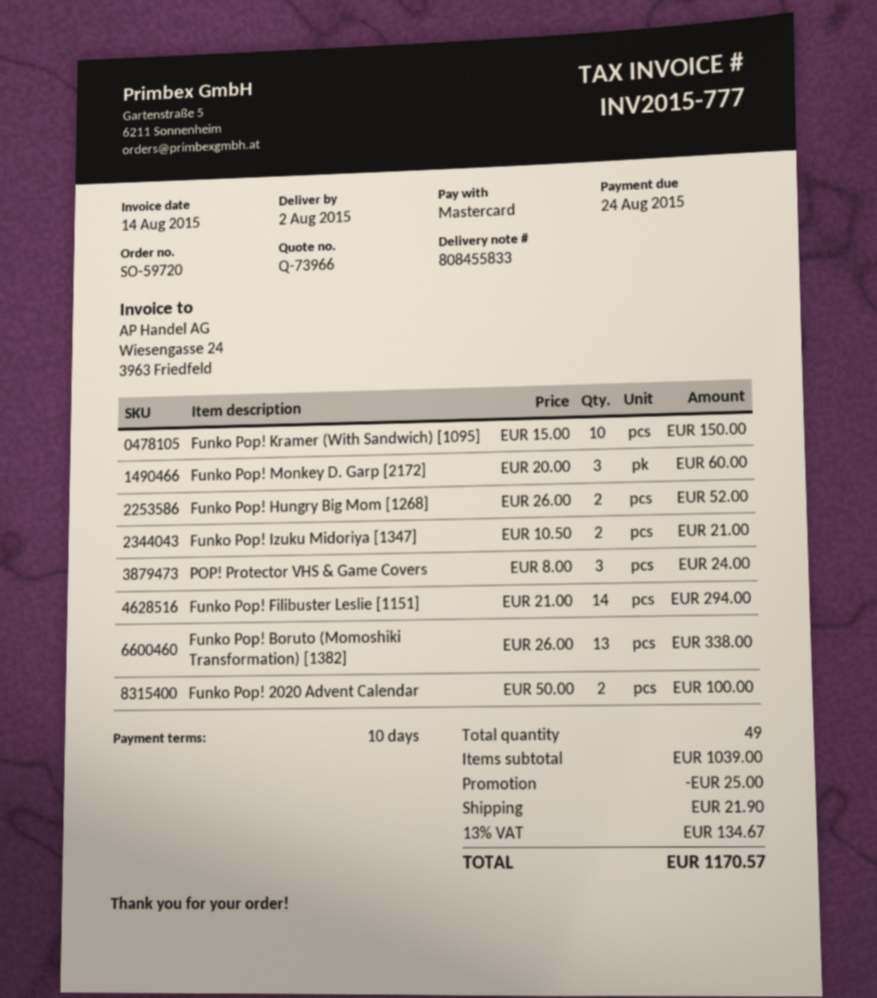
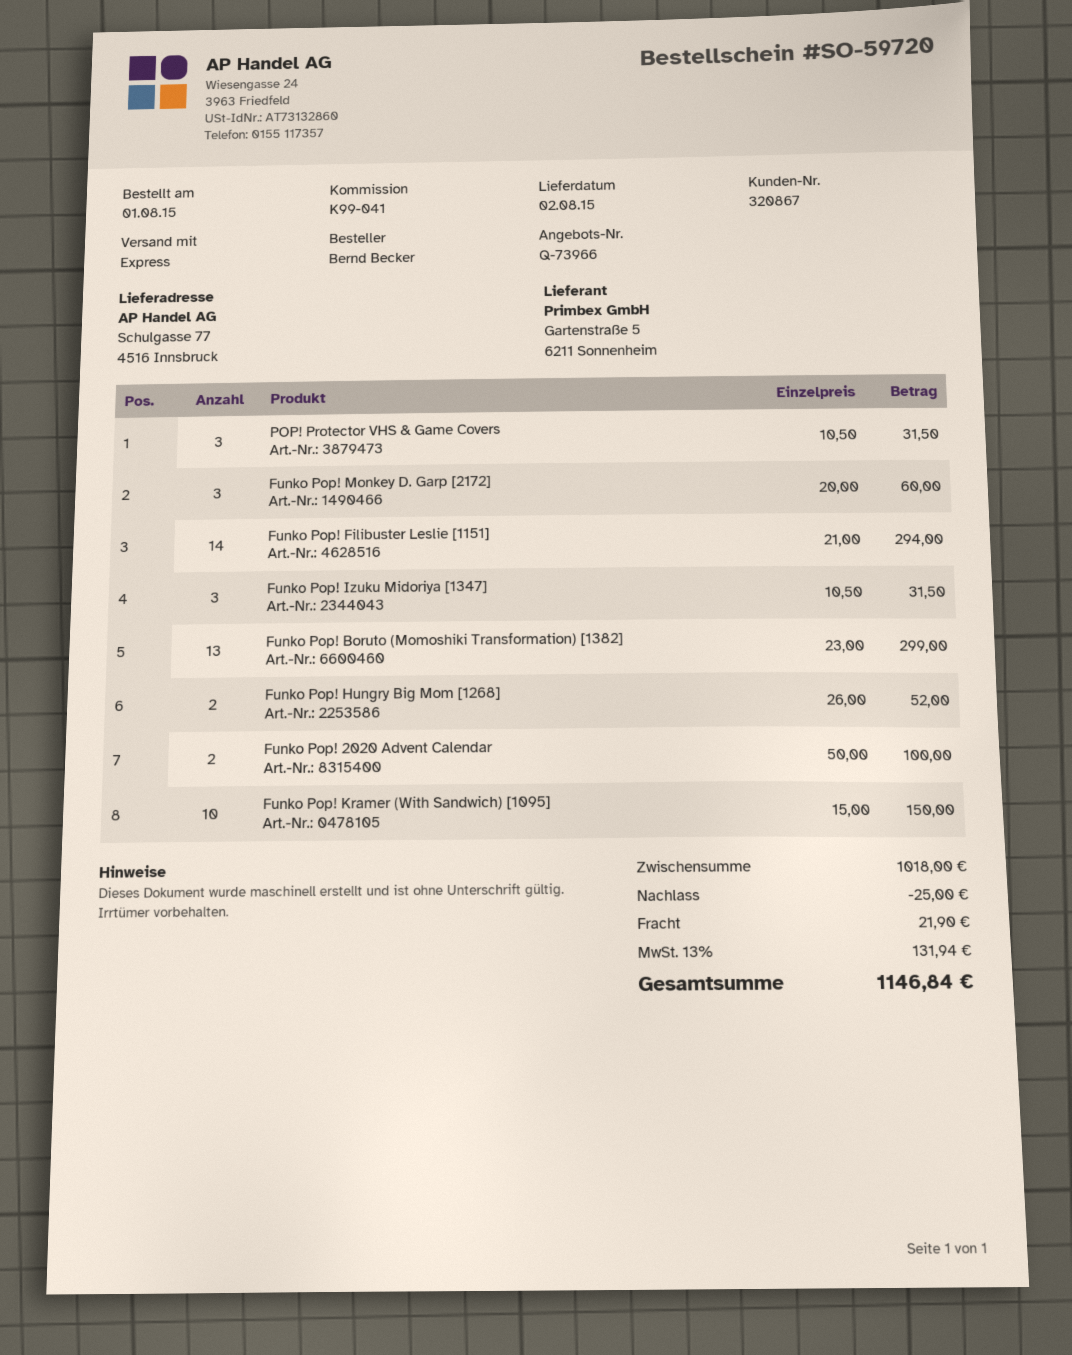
Funko Pop! Izuku Midoriya [1347]: 2 x 10.50 = 21.00 -> 3 x 10.50 = 31.50
POP! Protector VHS & Game Covers: 3 x 8.00 = 24.00 -> 3 x 10.50 = 31.50
Funko Pop! Boruto (Momoshiki Transformation) [1382]: 13 x 26.00 = 338.00 -> 13 x 23.00 = 299.00
subtotal: 1039.00 -> 1018.00
tax: 13% = 134.67 -> 13% = 131.94
total: 1170.57 -> 1146.84

